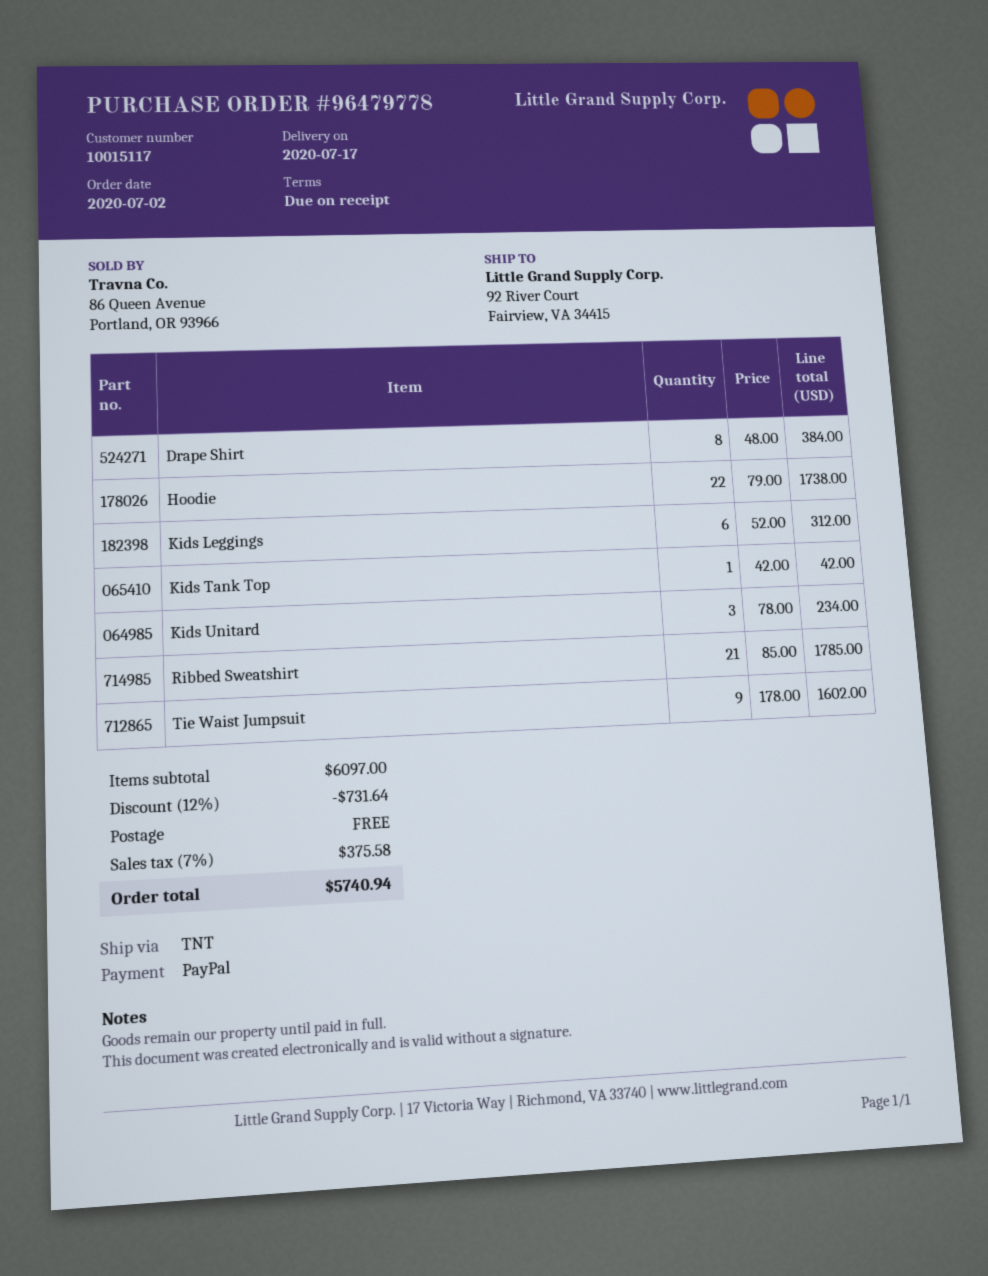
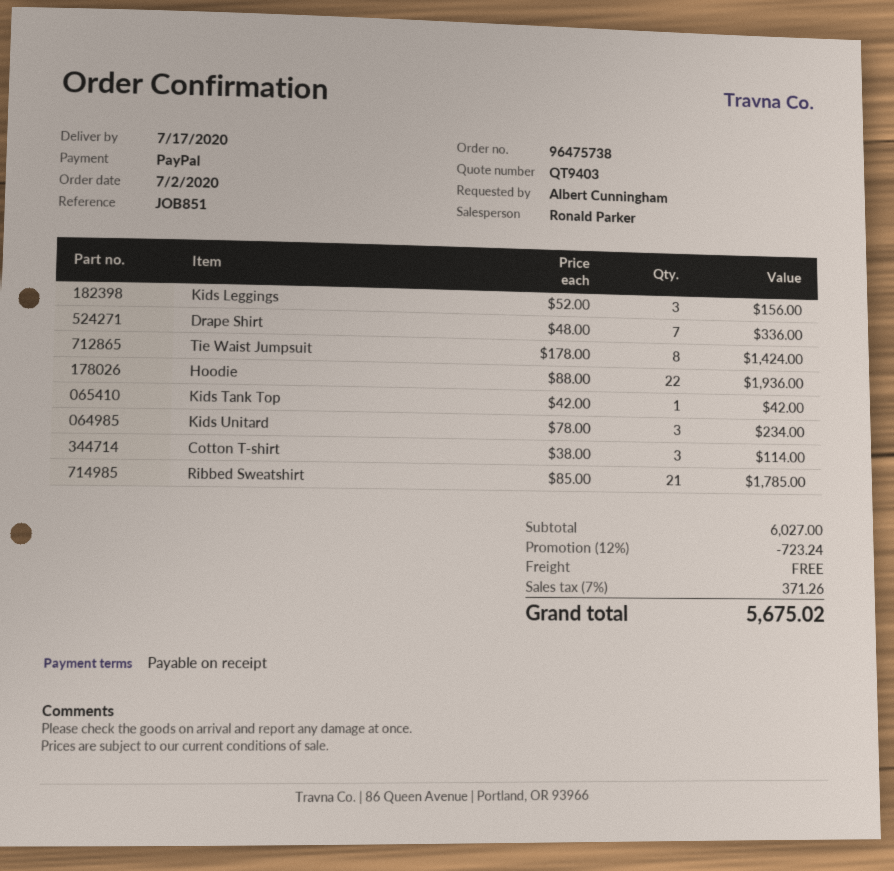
order number: 96479778 -> 96475738
Drape Shirt: 8 x 48.00 = 384.00 -> 7 x 48.00 = 336.00
Hoodie: 22 x 79.00 = 1738.00 -> 22 x 88.00 = 1936.00
Kids Leggings: 6 x 52.00 = 312.00 -> 3 x 52.00 = 156.00
Tie Waist Jumpsuit: 9 x 178.00 = 1602.00 -> 8 x 178.00 = 1424.00
Cotton T-shirt: none -> 3 x 38.00 = 114.00
subtotal: 6097.00 -> 6027.00
discount: 12% = 731.64 -> 12% = 723.24
tax: 7% = 375.58 -> 7% = 371.26
total: 5740.94 -> 5675.02

